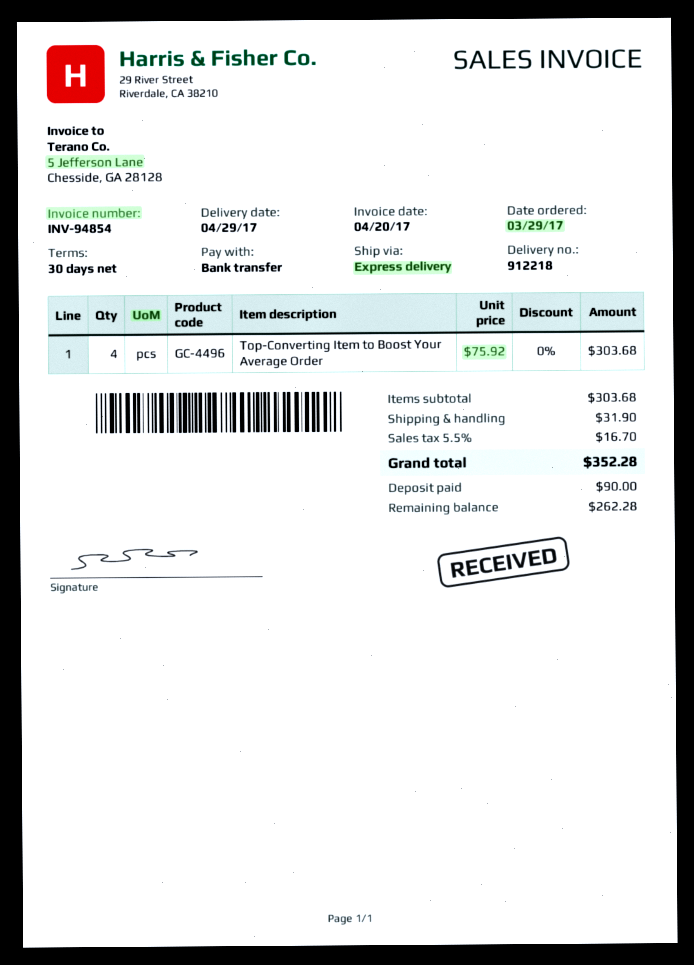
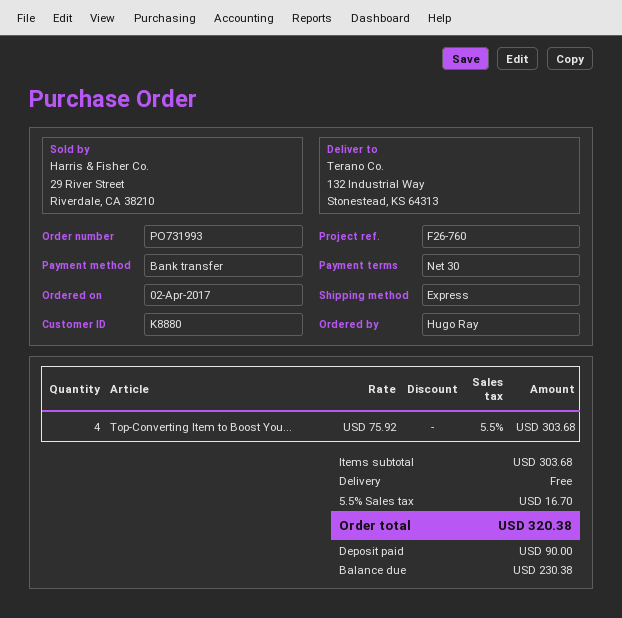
order date: 2017-03-29 -> 2017-04-02
shipping: 31.90 -> 0.00
total: 352.28 -> 320.38
balance: 262.28 -> 230.38

